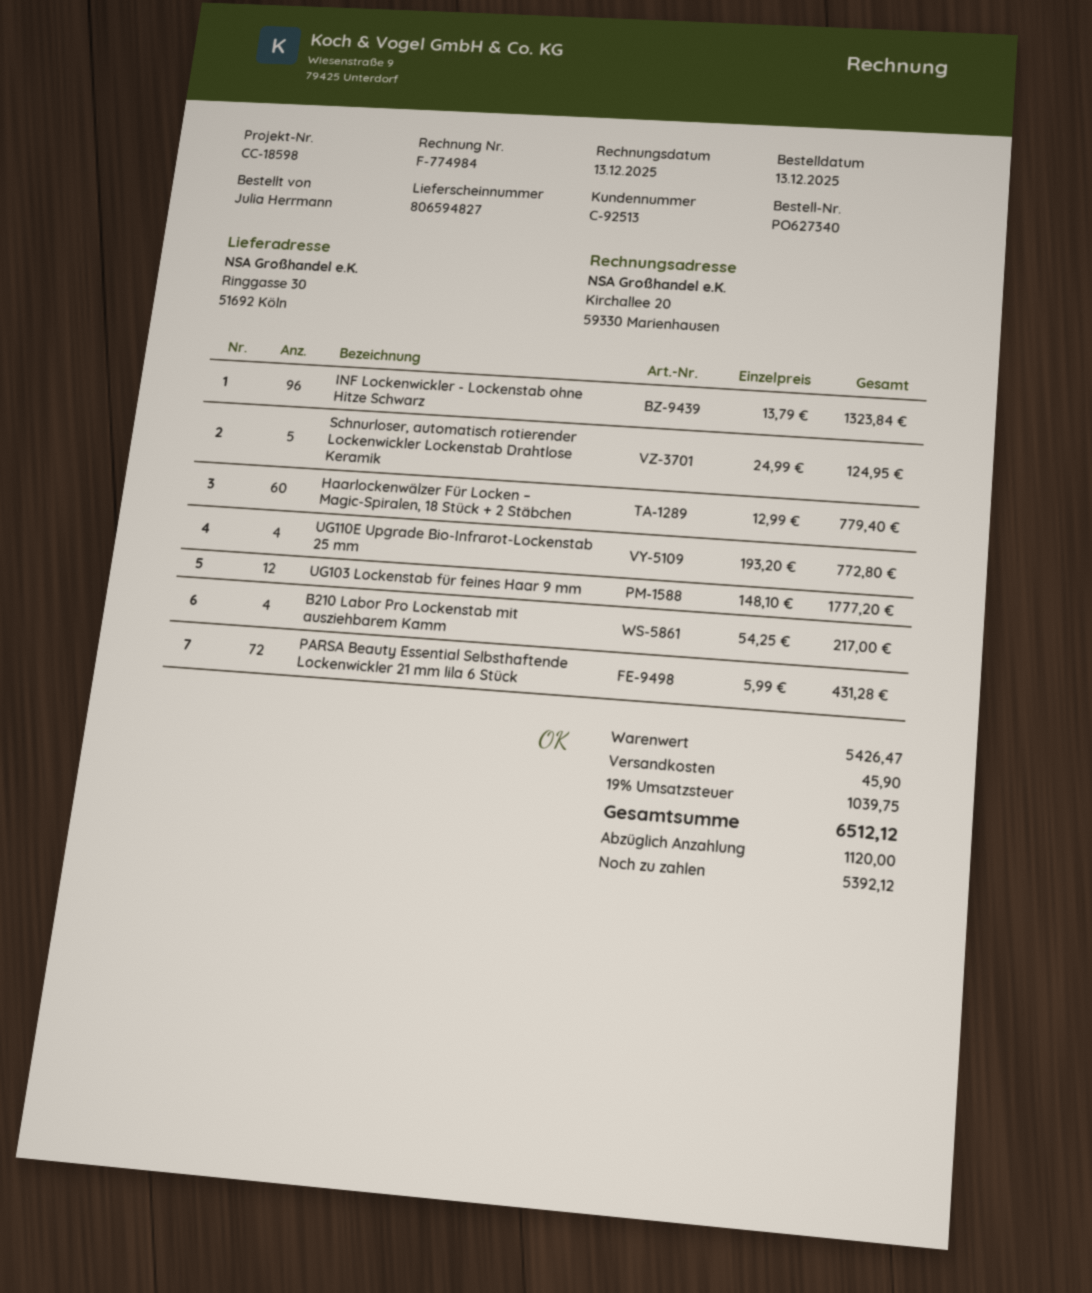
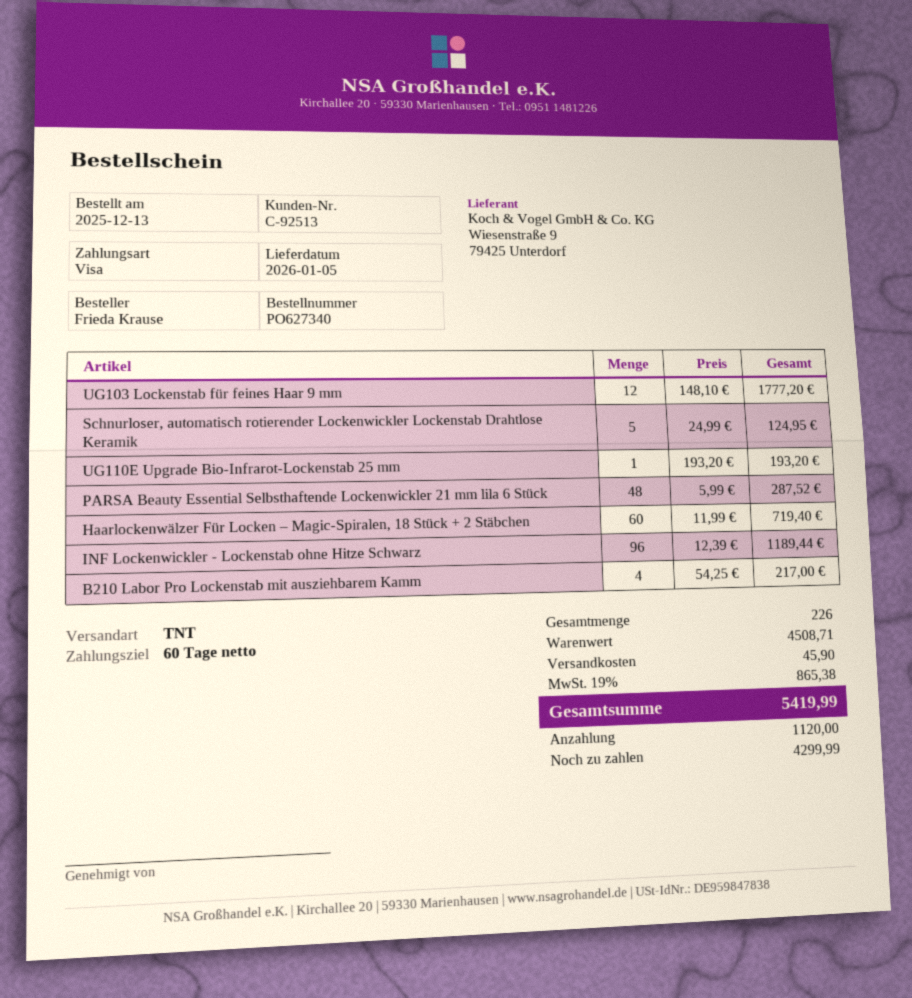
ordered by: Julia Herrmann -> Frieda Krause
INF Lockenwickler - Lockenstab ohne Hitze Schwarz: 96 x 13.79 = 1323.84 -> 96 x 12.39 = 1189.44
Haarlockenwälzer Für Locken – Magic-Spiralen, 18 Stück + 2 Stäbchen: 60 x 12.99 = 779.40 -> 60 x 11.99 = 719.40
UG110E Upgrade Bio-Infrarot-Lockenstab 25 mm: 4 x 193.20 = 772.80 -> 1 x 193.20 = 193.20
PARSA Beauty Essential Selbsthaftende Lockenwickler 21 mm lila 6 Stück: 72 x 5.99 = 431.28 -> 48 x 5.99 = 287.52
subtotal: 5426.47 -> 4508.71
tax: 19% = 1039.75 -> 19% = 865.38
total: 6512.12 -> 5419.99
balance: 5392.12 -> 4299.99

